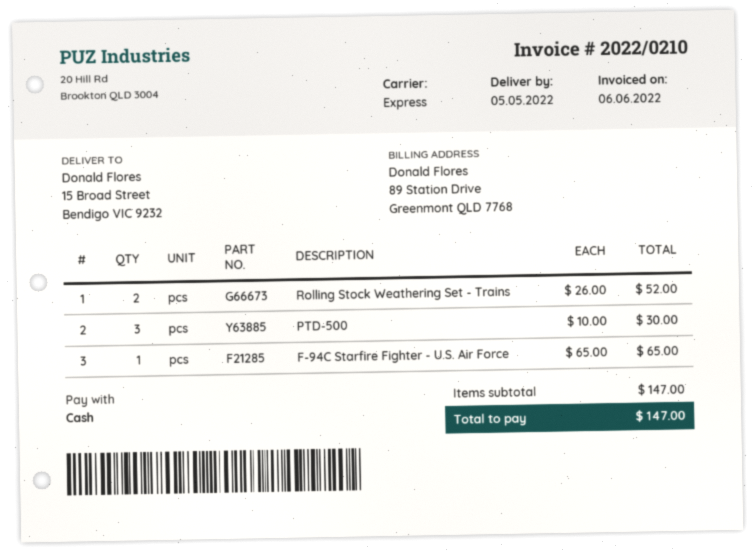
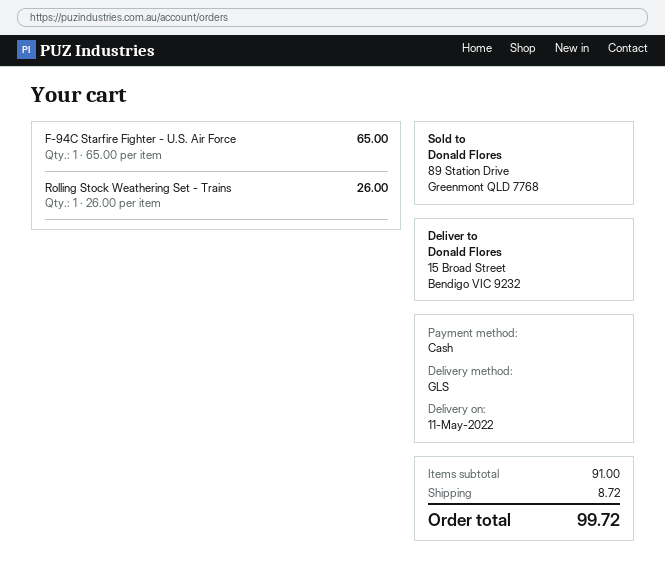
delivery date: 2022-05-05 -> 2022-05-11
shipping method: express -> GLS
Rolling Stock Weathering Set - Trains: 2 x 26.00 = 52.00 -> 1 x 26.00 = 26.00
PTD-500: 3 x 10.00 = 30.00 -> none
subtotal: 147.00 -> 91.00
shipping: none -> 8.72
total: 147.00 -> 99.72

